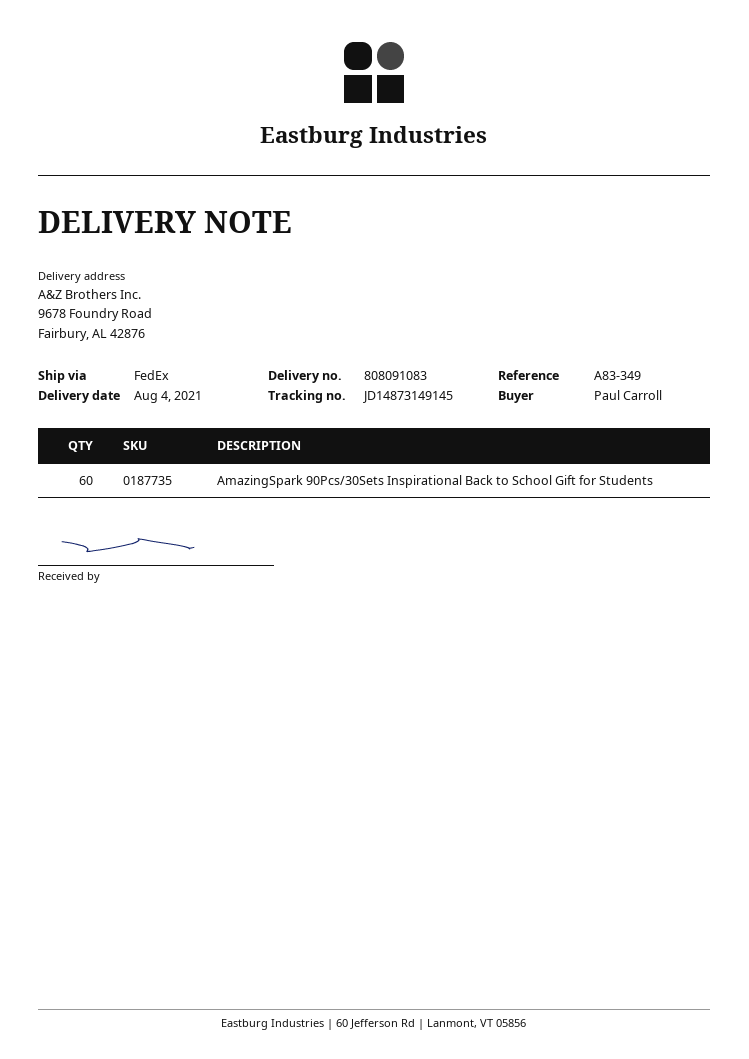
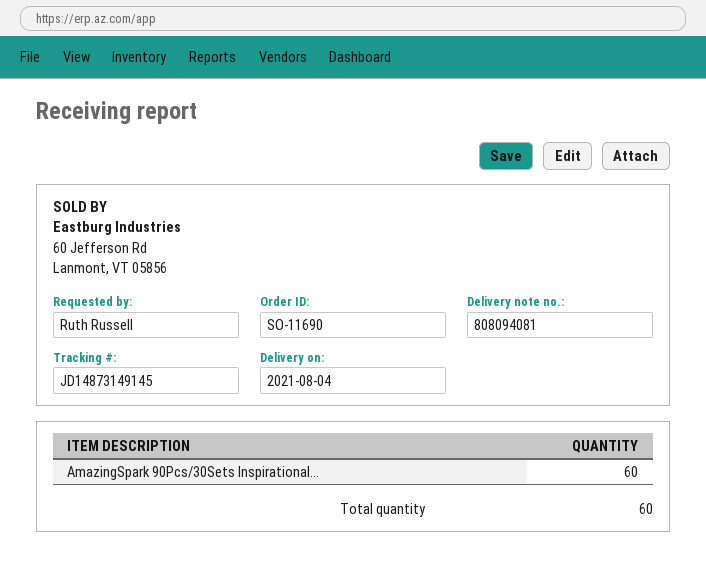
delivery note number: 808091083 -> 808094081
ordered by: Paul Carroll -> Ruth Russell

